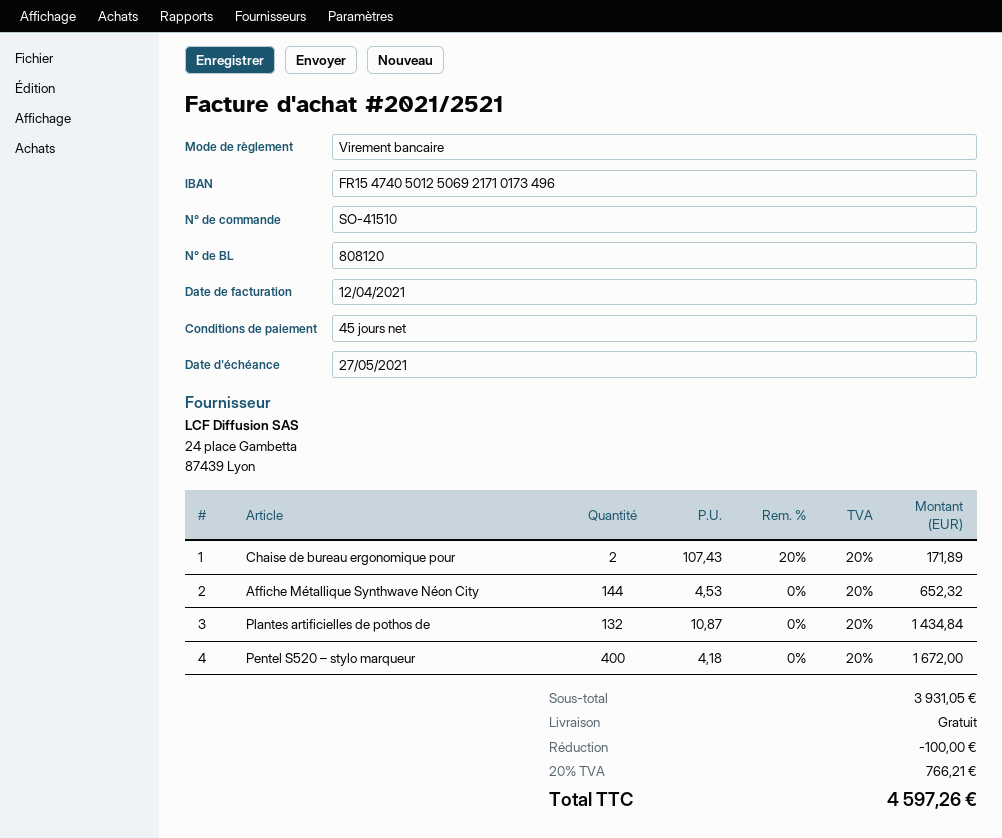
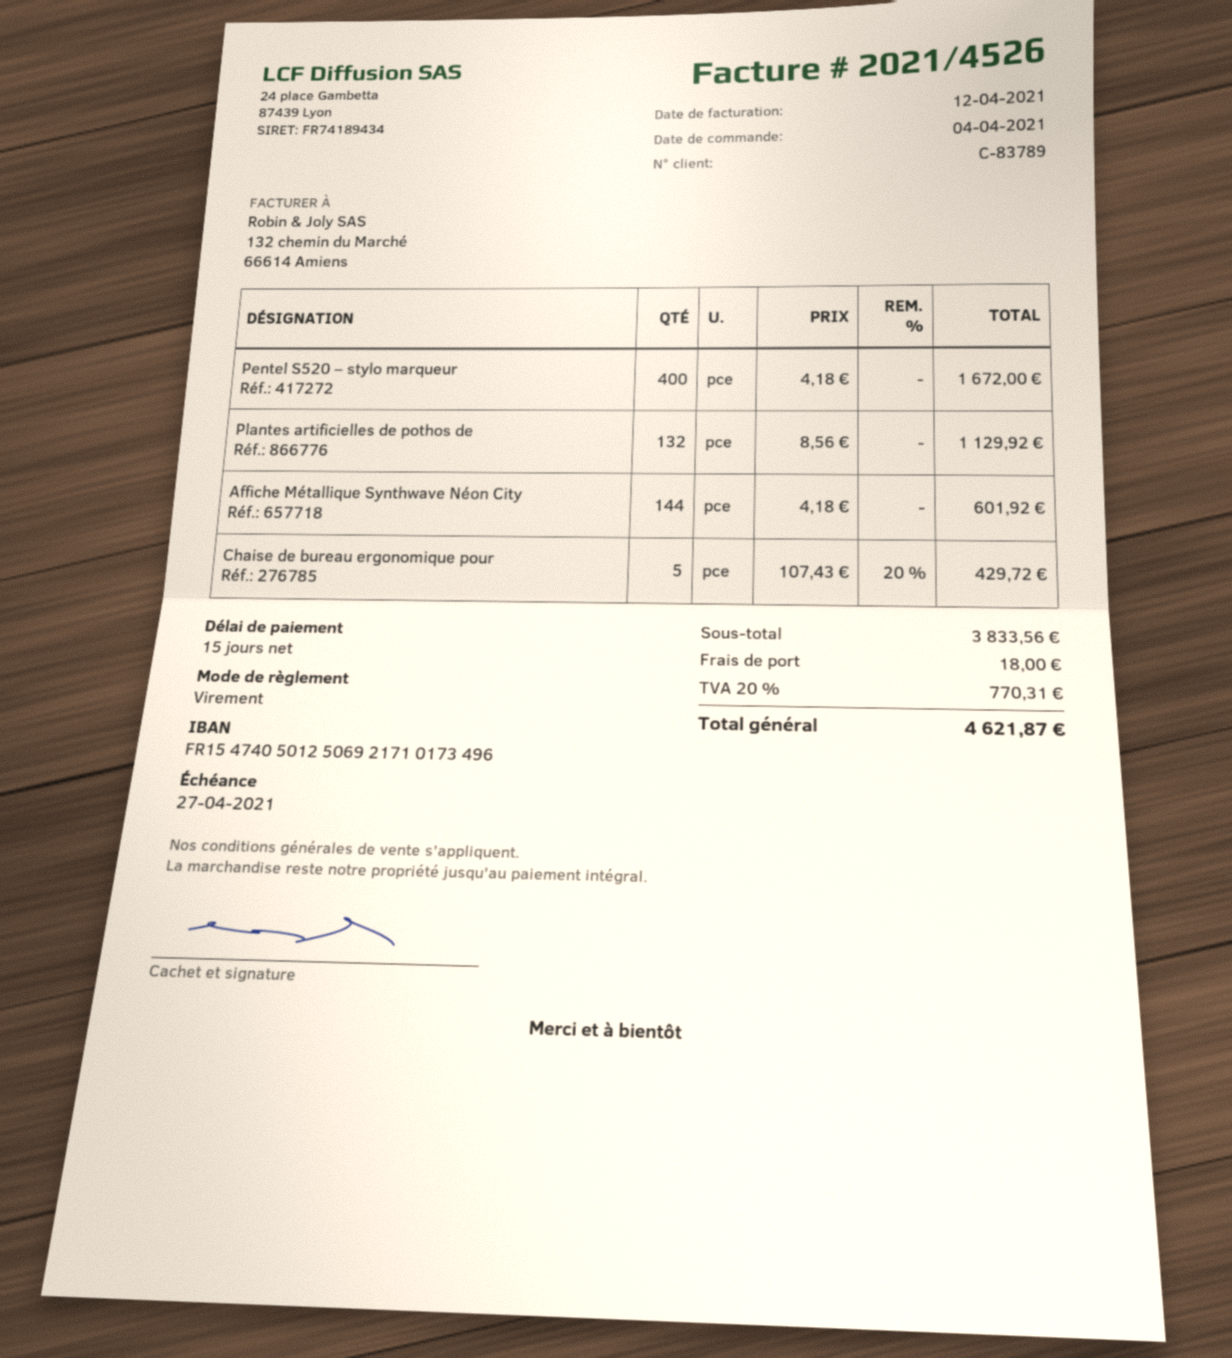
invoice number: 2021/2521 -> 2021/4526
payment terms: 45 days -> 15 days
due date: 2021-05-27 -> 2021-04-27
Chaise de bureau ergonomique pour: 2 x 107.43 - 20% = 171.89 -> 5 x 107.43 - 20% = 429.72
Affiche Métallique Synthwave Néon City: 144 x 4.53 = 652.32 -> 144 x 4.18 = 601.92
Plantes artificielles de pothos de: 132 x 10.87 = 1434.84 -> 132 x 8.56 = 1129.92
subtotal: 3931.05 -> 3833.56
discount: 100.00 -> none
shipping: 0.00 -> 18.00
tax: 20% = 766.21 -> 20% = 770.31
total: 4597.26 -> 4621.87

